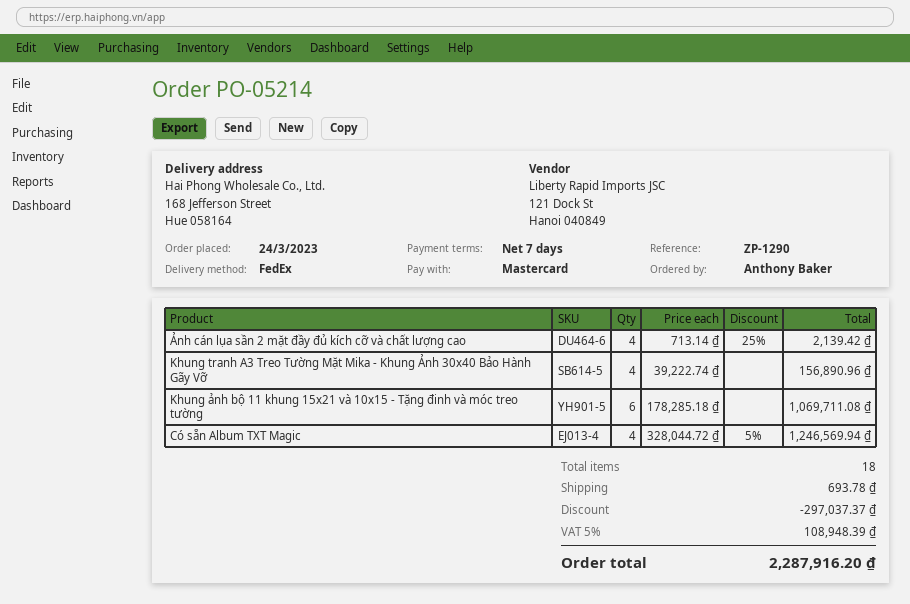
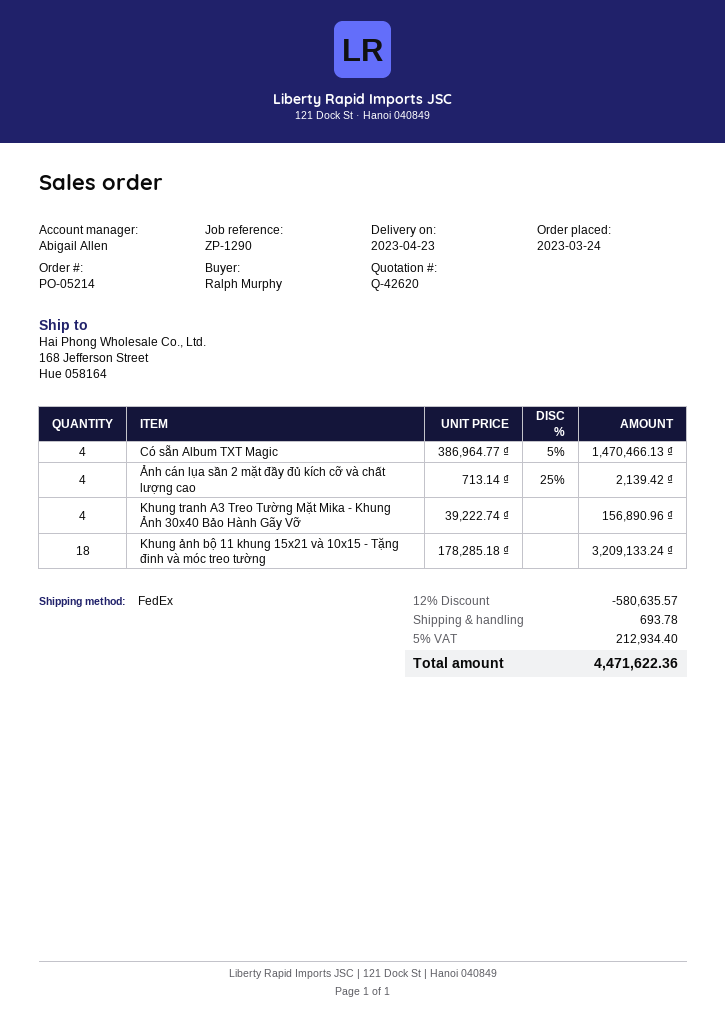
ordered by: Anthony Baker -> Ralph Murphy
Khung ảnh bộ 11 khung 15x21 và 10x15 - Tặng đinh và móc treo tường: 6 x 178285.18 = 1069711.08 -> 18 x 178285.18 = 3209133.24
Có sẵn Album TXT Magic: 4 x 328044.72 - 5% = 1246569.94 -> 4 x 386964.77 - 5% = 1470466.13
discount: 297037.37 -> 580635.57
tax: 5% = 108948.39 -> 5% = 212934.40
total: 2287916.20 -> 4471622.36

